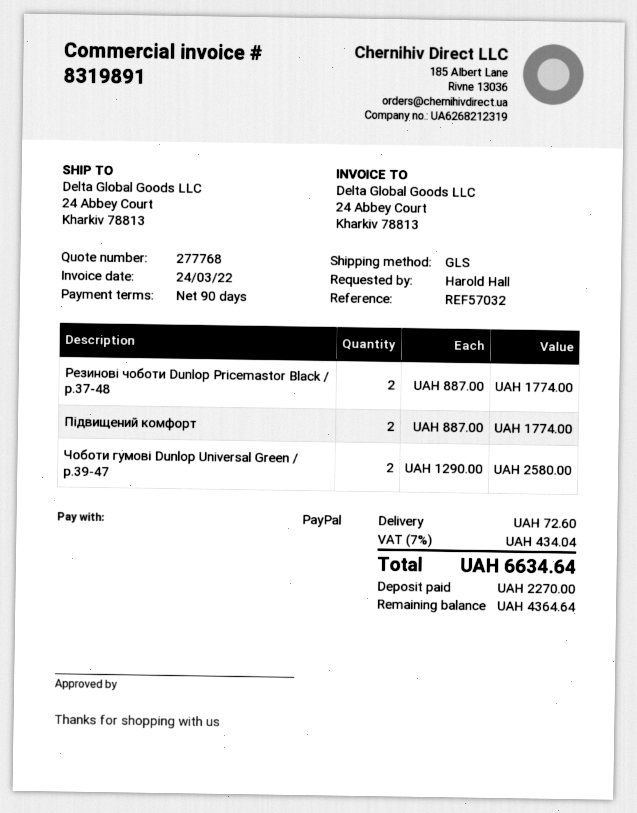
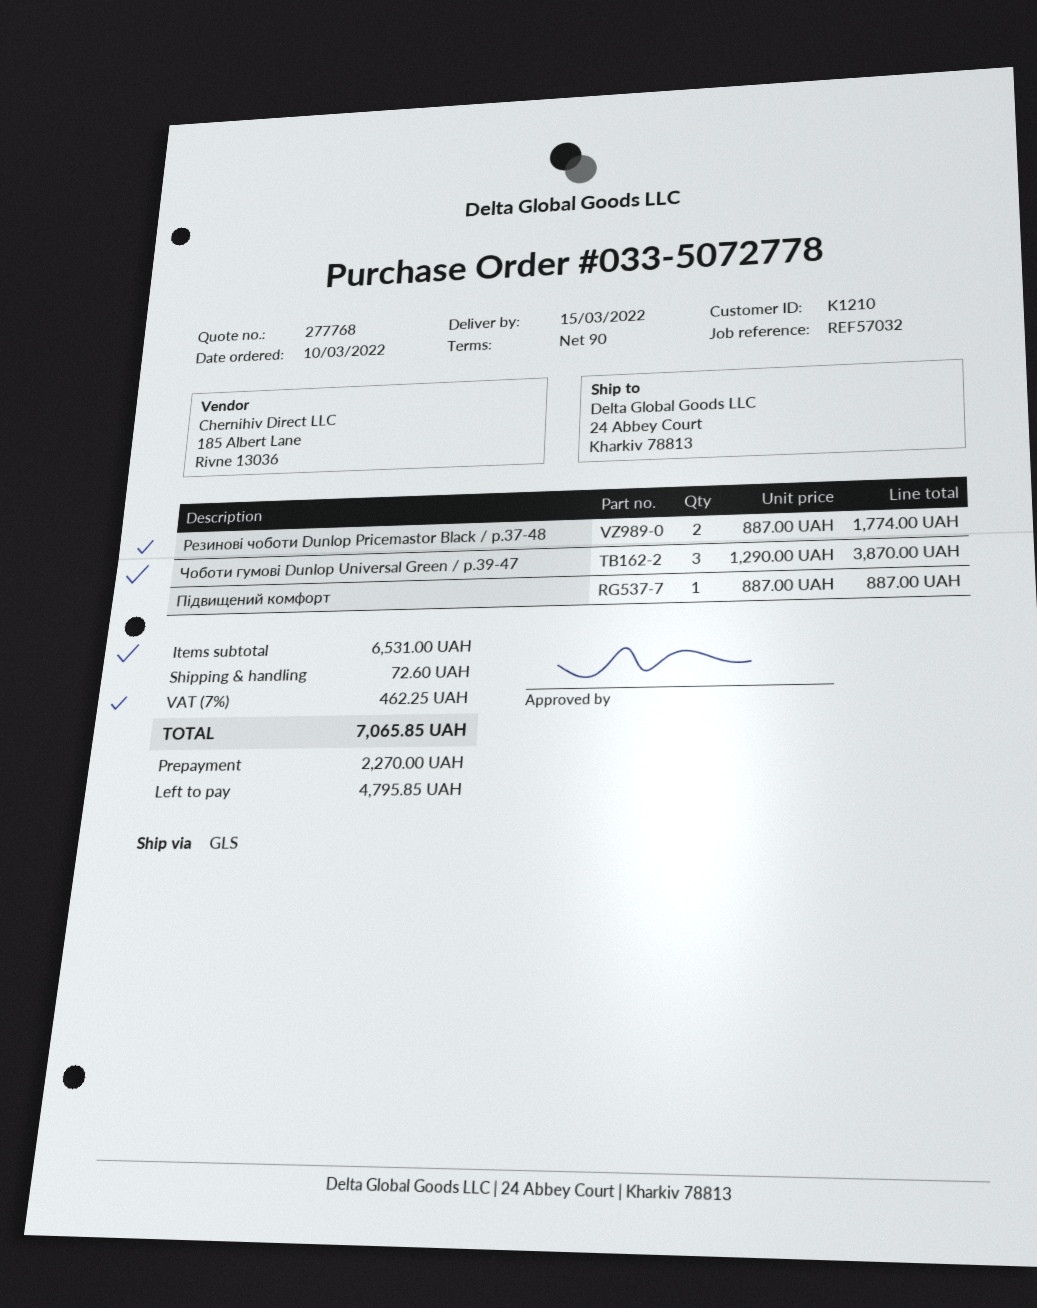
Підвищений комфорт: 2 x 887.00 = 1774.00 -> 1 x 887.00 = 887.00
Чоботи гумові Dunlop Universal Green / р.39-47: 2 x 1290.00 = 2580.00 -> 3 x 1290.00 = 3870.00
tax: 7% = 434.04 -> 7% = 462.25
total: 6634.64 -> 7065.85
balance: 4364.64 -> 4795.85

